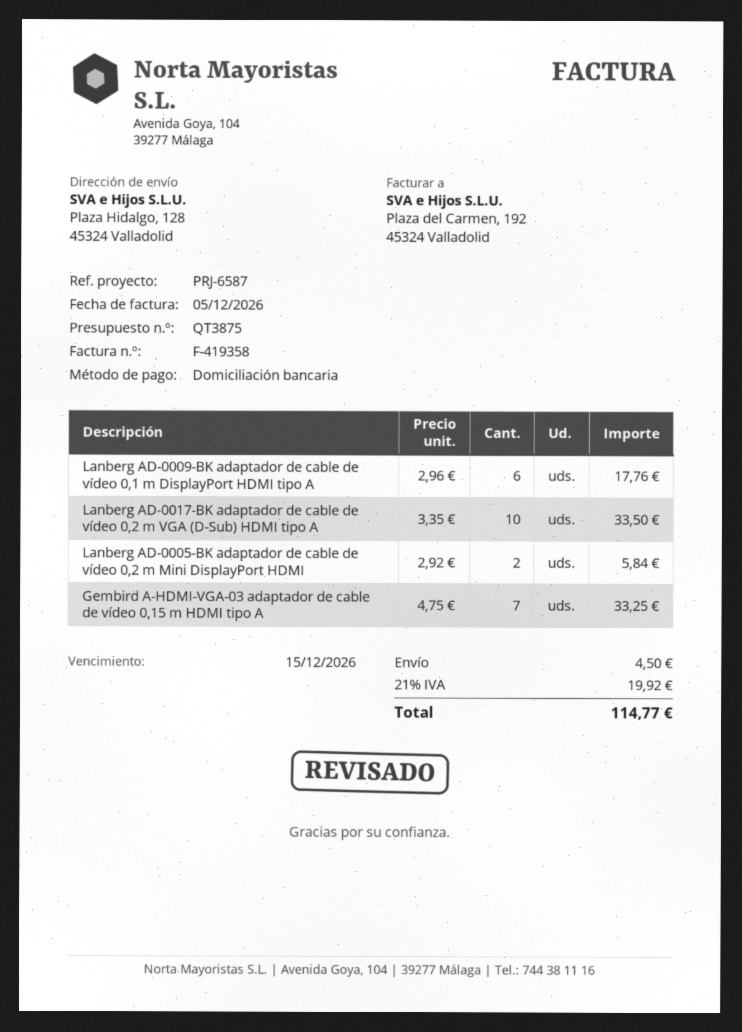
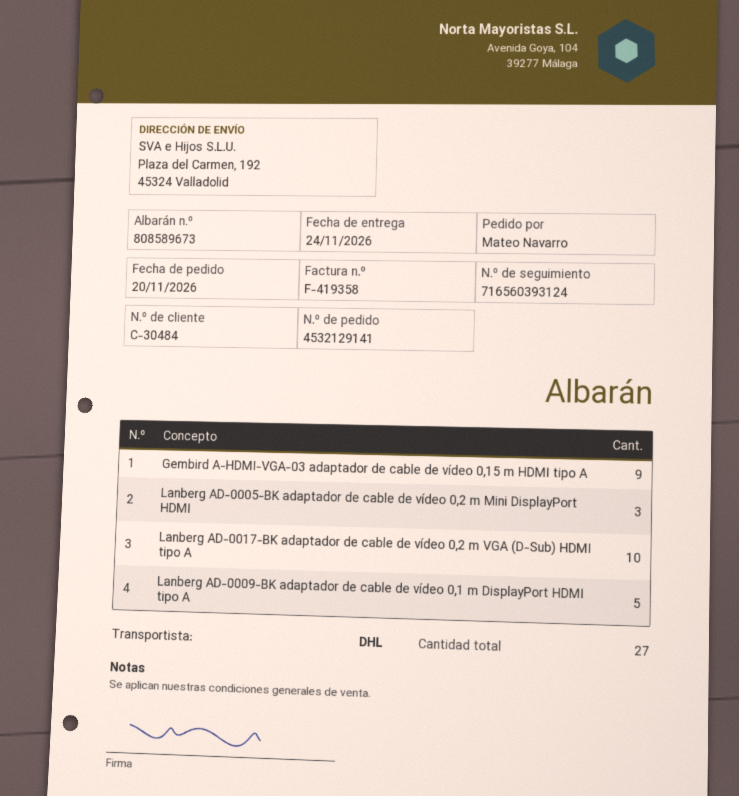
ship to: Plaza Hidalgo, 128, 45324 Valladolid -> Plaza del Carmen, 192, 45324 Valladolid
Lanberg AD-0009-BK adaptador de cable de vídeo 0,1 m DisplayPort HDMI tipo A: 6 -> 5
Lanberg AD-0005-BK adaptador de cable de vídeo 0,2 m Mini DisplayPort HDMI: 2 -> 3
Gembird A-HDMI-VGA-03 adaptador de cable de vídeo 0,15 m HDMI tipo A: 7 -> 9

